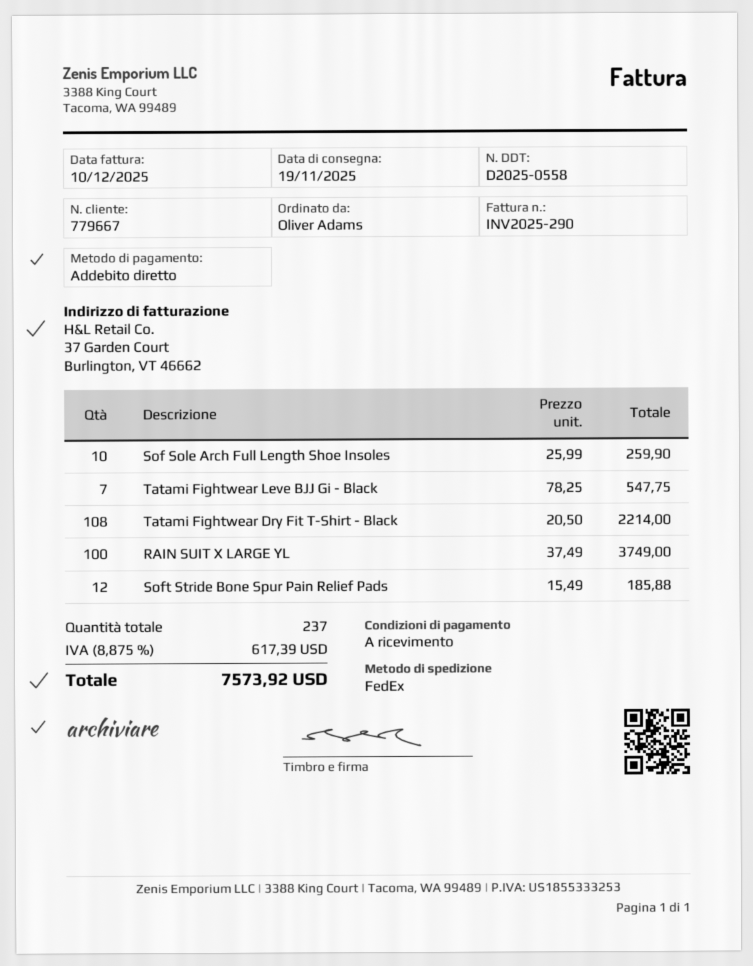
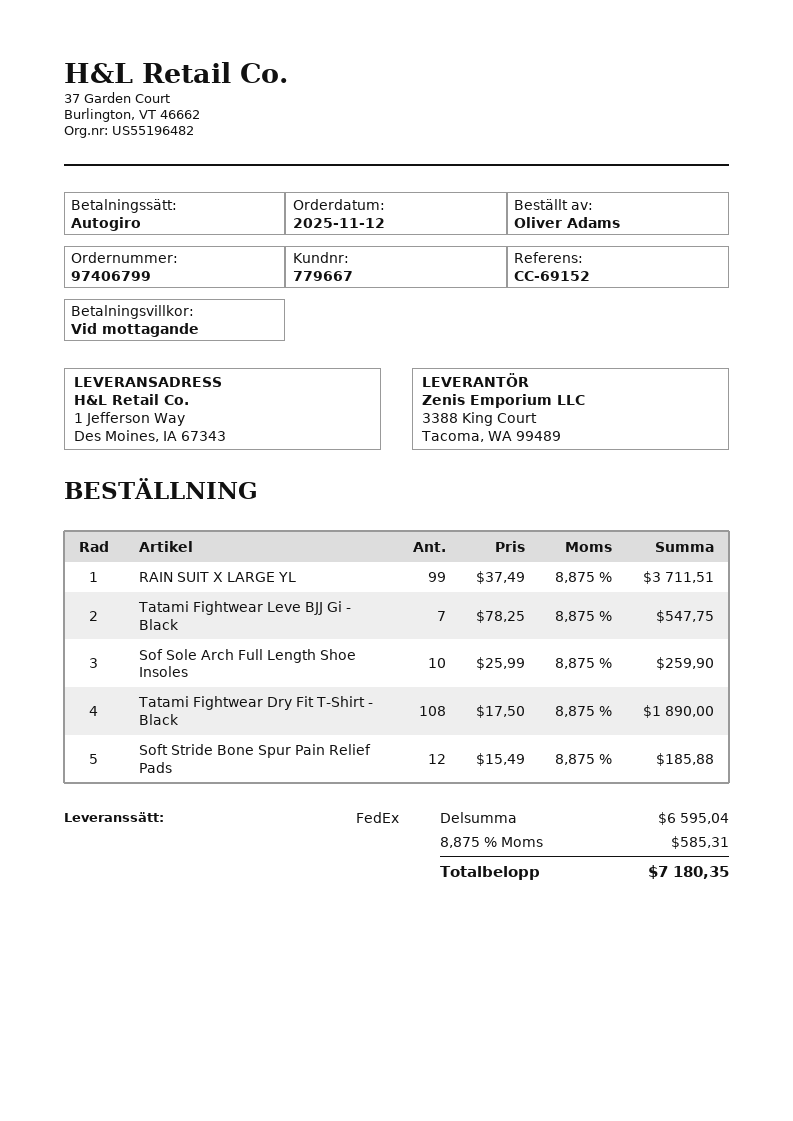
Tatami Fightwear Dry Fit T-Shirt - Black: 108 x 20.50 = 2214.00 -> 108 x 17.50 = 1890.00
RAIN SUIT X LARGE YL: 100 x 37.49 = 3749.00 -> 99 x 37.49 = 3711.51
tax: 8.875% = 617.39 -> 8.875% = 585.31
total: 7573.92 -> 7180.35

